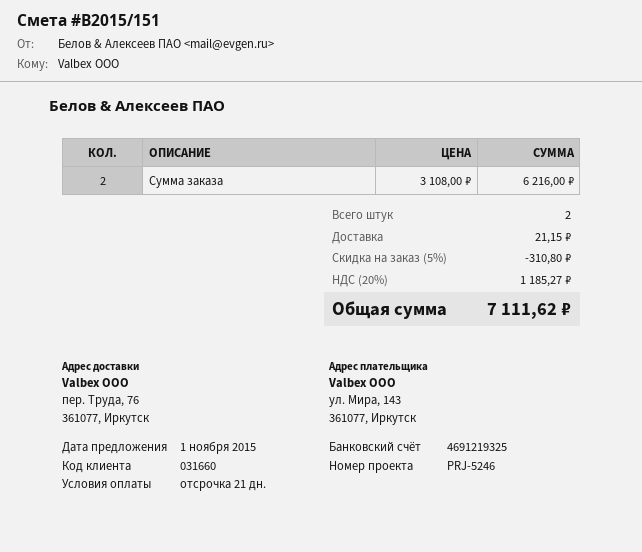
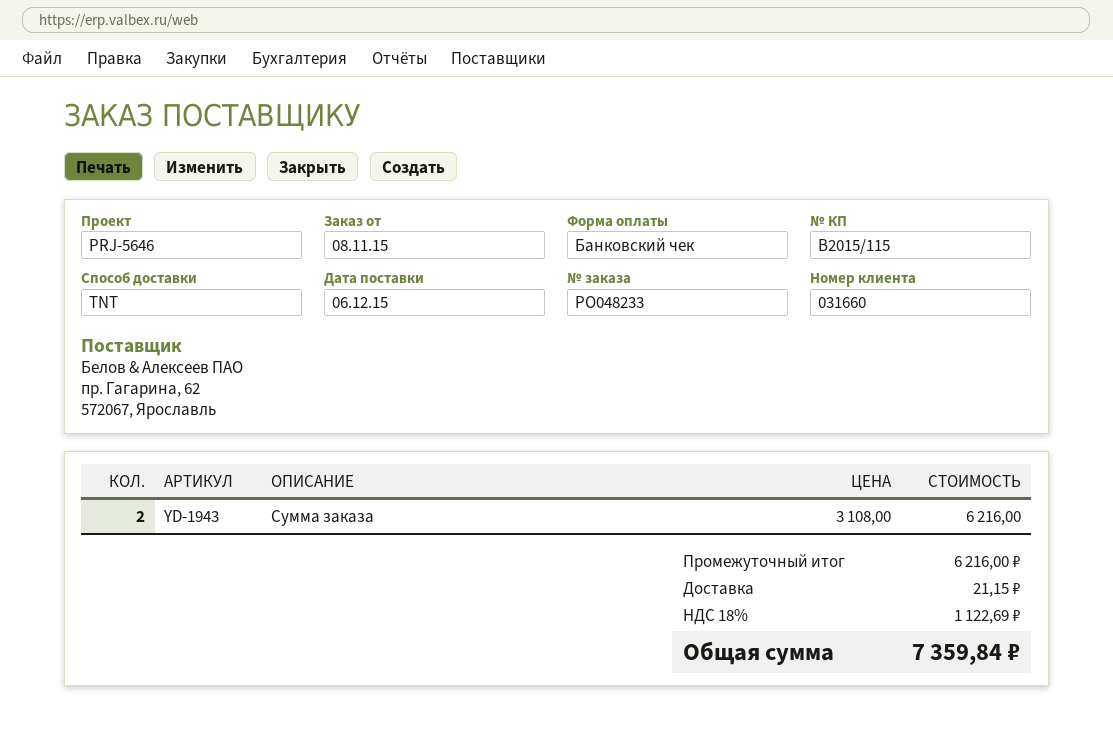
quote number: B2015/151 -> B2015/115
reference: PRJ-5246 -> PRJ-5646
discount: 5% = 310.80 -> none
tax: 20% = 1185.27 -> 18% = 1122.69
total: 7111.62 -> 7359.84

